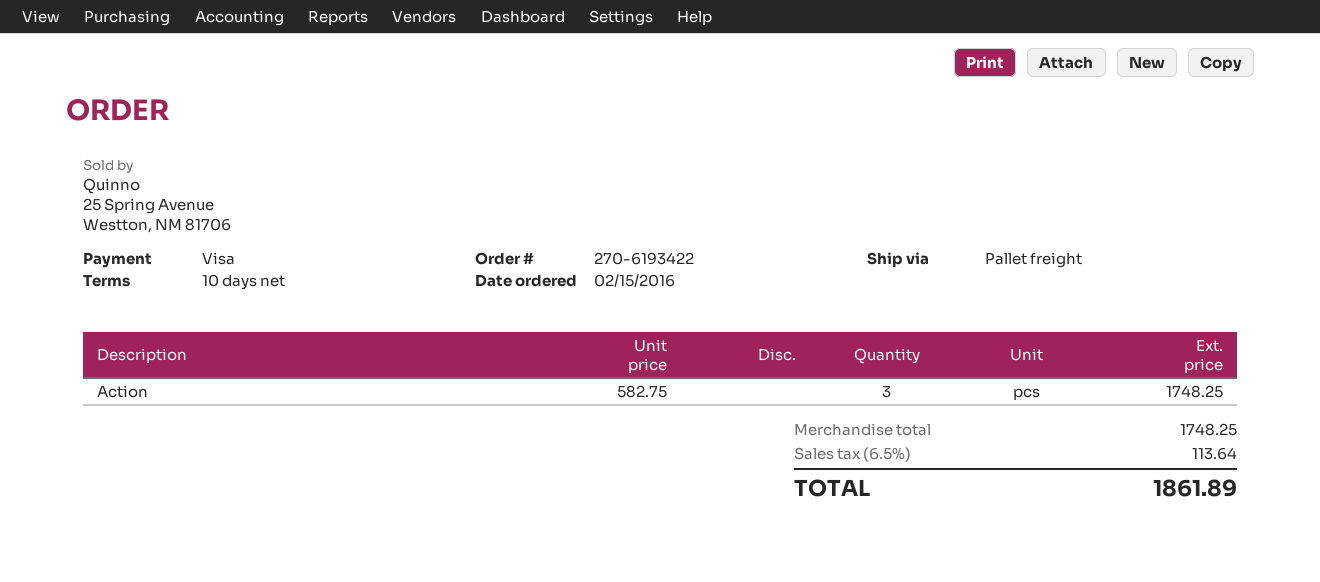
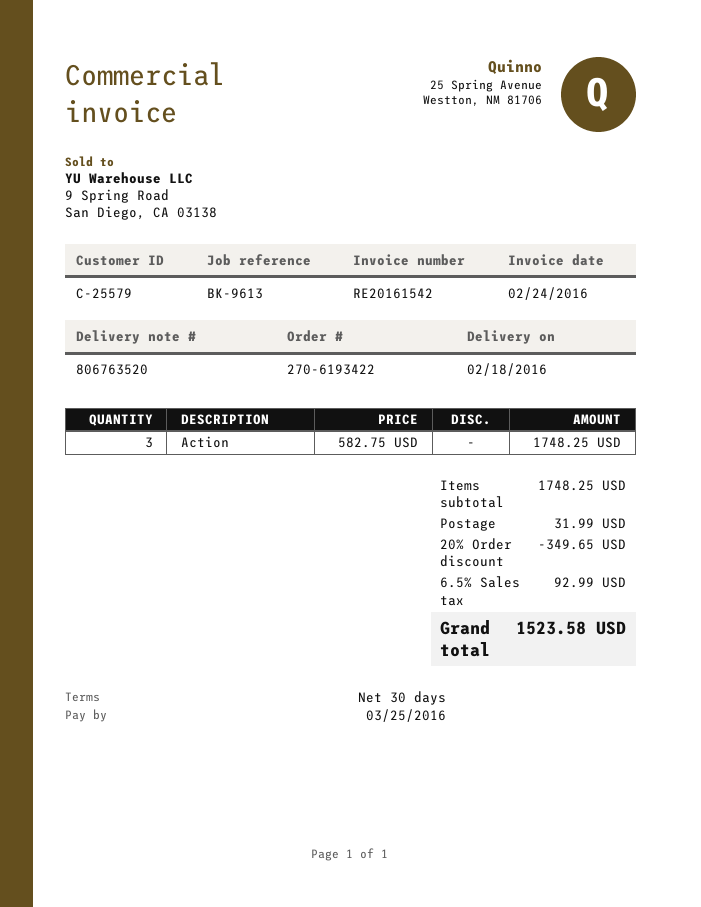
payment terms: 10 days -> 30 days
discount: none -> 20% = 349.65
shipping: none -> 31.99
tax: 6.5% = 113.64 -> 6.5% = 92.99
total: 1861.89 -> 1523.58

